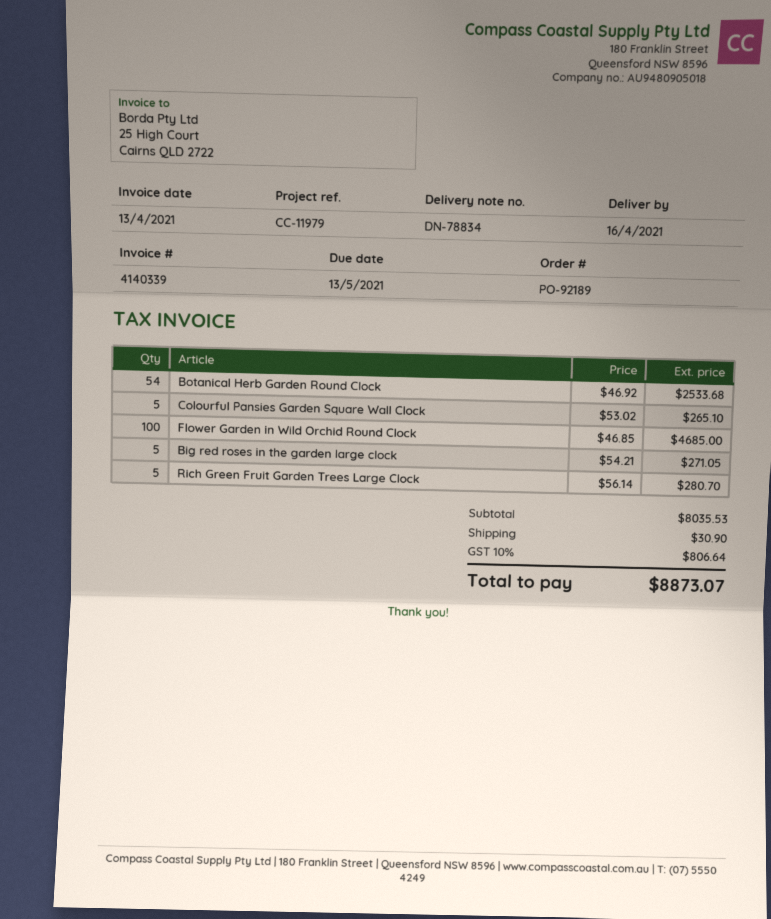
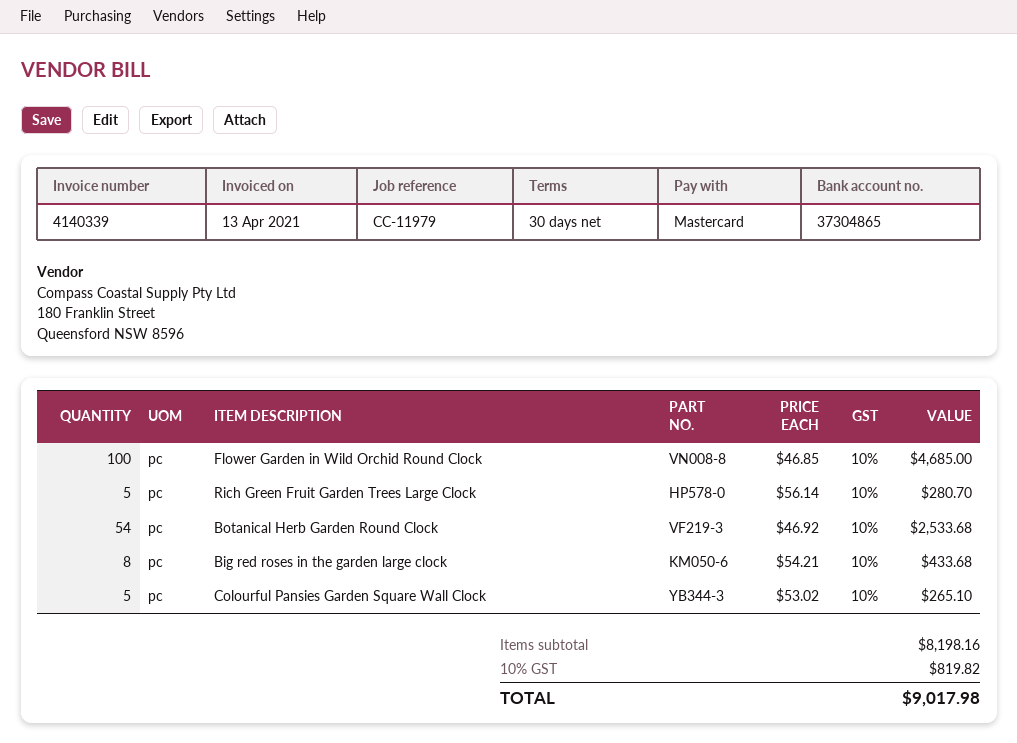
Big red roses in the garden large clock: 5 x 54.21 = 271.05 -> 8 x 54.21 = 433.68
subtotal: 8035.53 -> 8198.16
shipping: 30.90 -> none
tax: 10% = 806.64 -> 10% = 819.82
total: 8873.07 -> 9017.98

